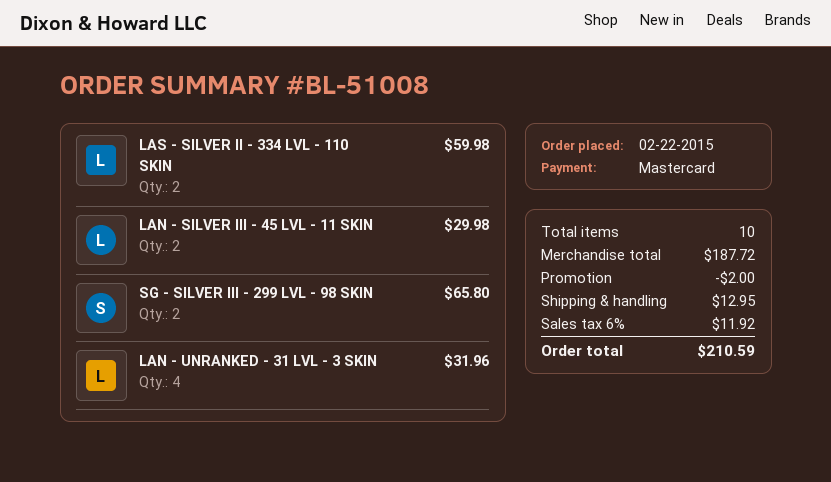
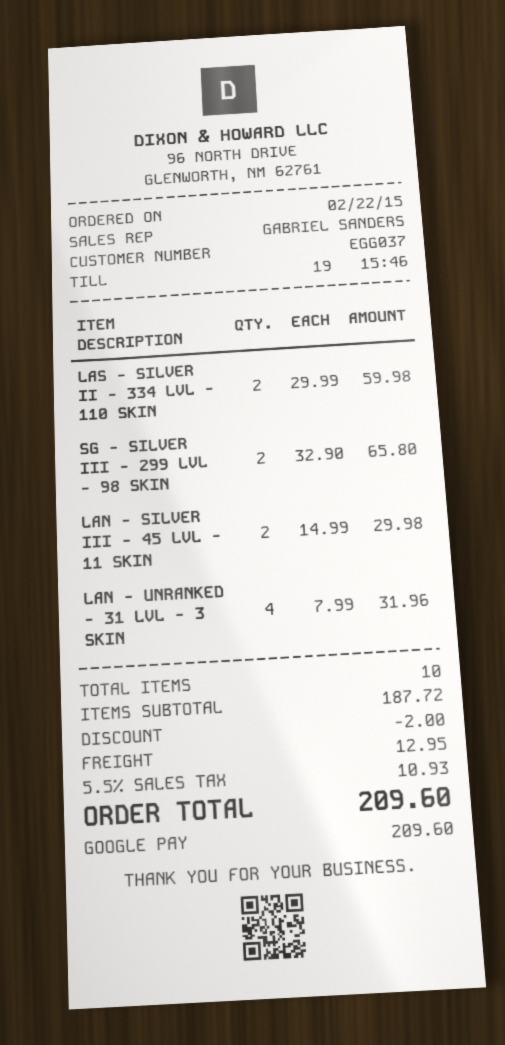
payment method: Mastercard -> Google Pay
tax: 6% = 11.92 -> 5.5% = 10.93
total: 210.59 -> 209.60

